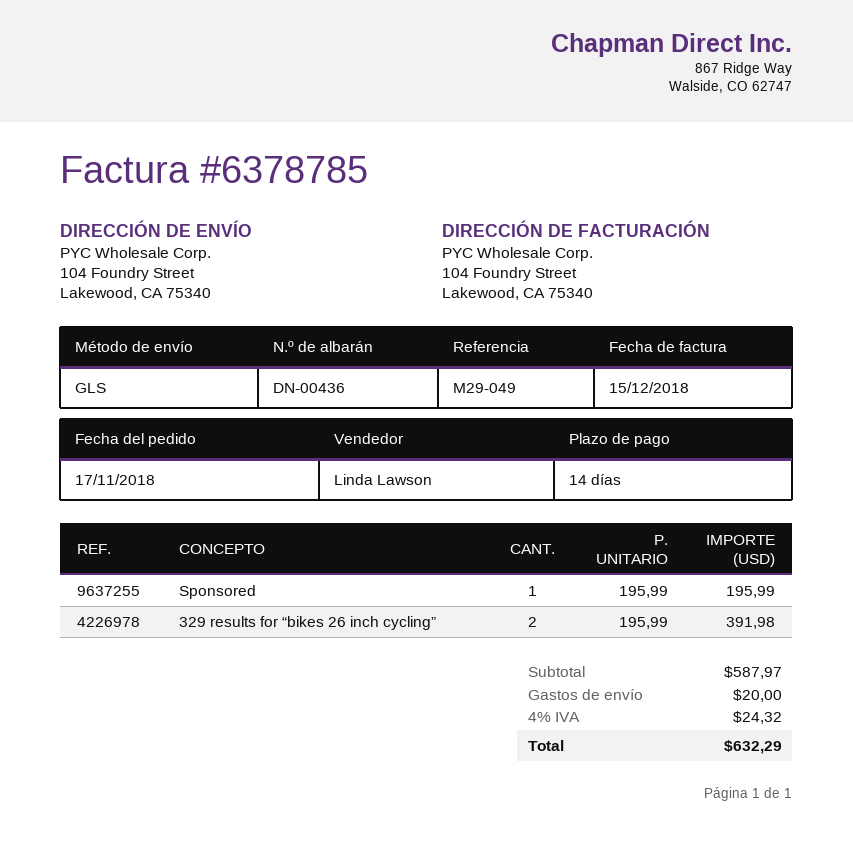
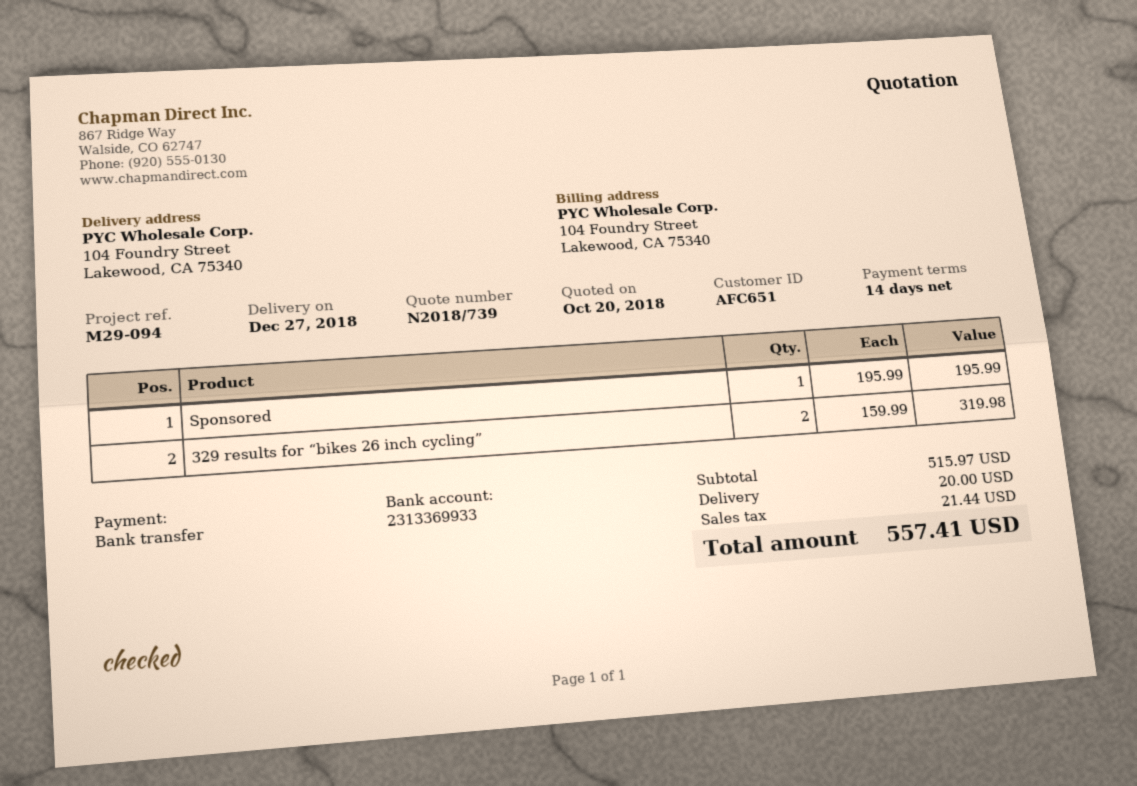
reference: M29-049 -> M29-094
329 results for “bikes 26 inch cycling”: 2 x 195.99 = 391.98 -> 2 x 159.99 = 319.98
subtotal: 587.97 -> 515.97
tax: 24.32 -> 21.44
total: 632.29 -> 557.41

